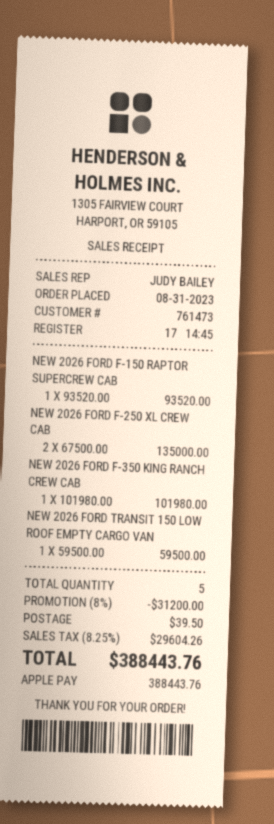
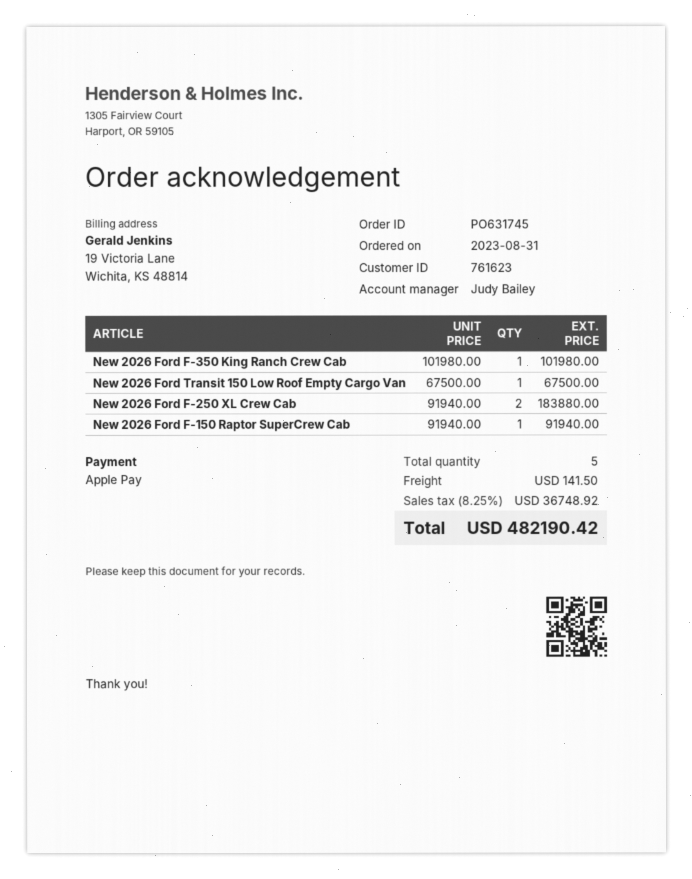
customer number: 761473 -> 761623
NEW 2026 FORD F-150 RAPTOR SUPERCREW CAB: 1 x 93520.00 = 93520.00 -> 1 x 91940.00 = 91940.00
NEW 2026 FORD F-250 XL CREW CAB: 2 x 67500.00 = 135000.00 -> 2 x 91940.00 = 183880.00
NEW 2026 FORD TRANSIT 150 LOW ROOF EMPTY CARGO VAN: 1 x 59500.00 = 59500.00 -> 1 x 67500.00 = 67500.00
discount: 8% = 31200.00 -> none
shipping: 39.50 -> 141.50
tax: 8.25% = 29604.26 -> 8.25% = 36748.92
total: 388443.76 -> 482190.42

